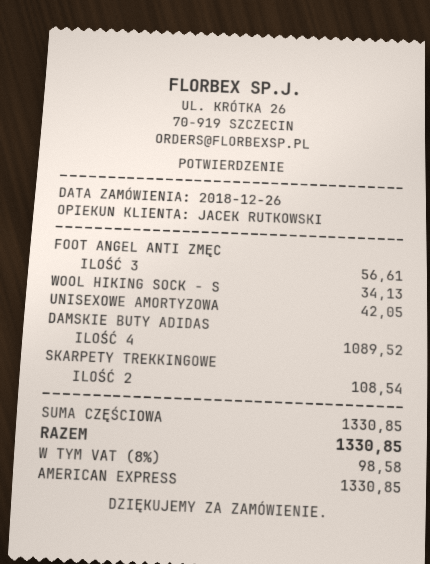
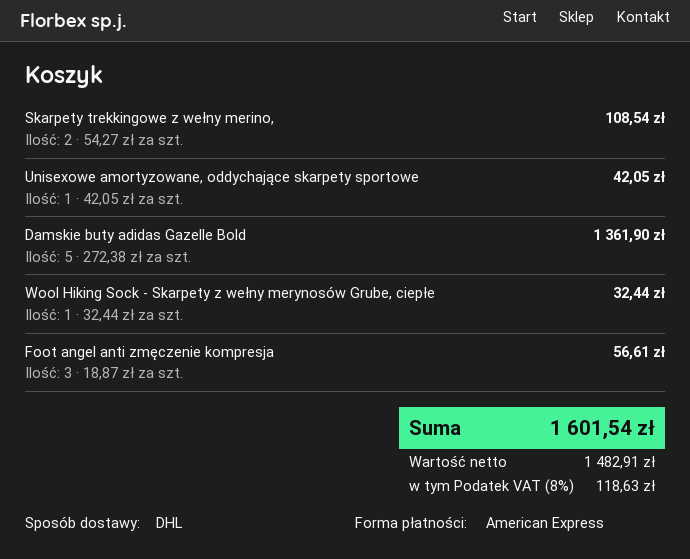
WOOL HIKING SOCK - S: 1 for 34.13 -> 1 for 32.44
DAMSKIE BUTY ADIDAS: 4 for 1089.52 -> 5 for 1361.90
tax: 8% = 98.58 -> 8% = 118.63
total: 1330.85 -> 1601.54

